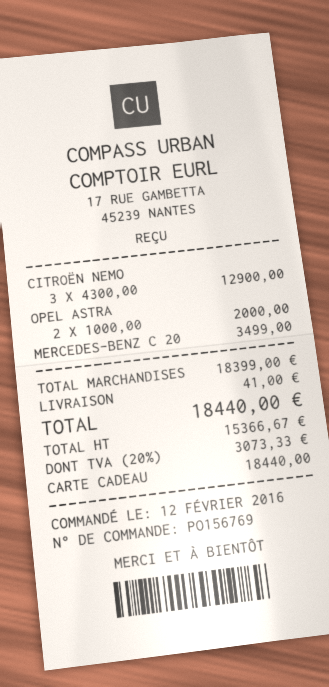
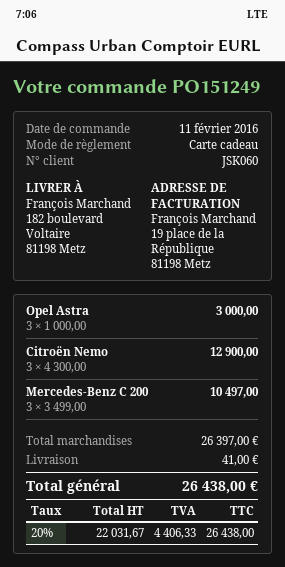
order number: PO156769 -> PO151249
order date: 2016-02-12 -> 2016-02-11
OPEL ASTRA: 2 x 1000.00 = 2000.00 -> 3 x 1000.00 = 3000.00
MERCEDES-BENZ C 20: 1 x 3499.00 = 3499.00 -> 3 x 3499.00 = 10497.00
subtotal: 18399.00 -> 26397.00
net: 15366.67 -> 22031.67
tax: 20% = 3073.33 -> 20% = 4406.33
total: 18440.00 -> 26438.00

